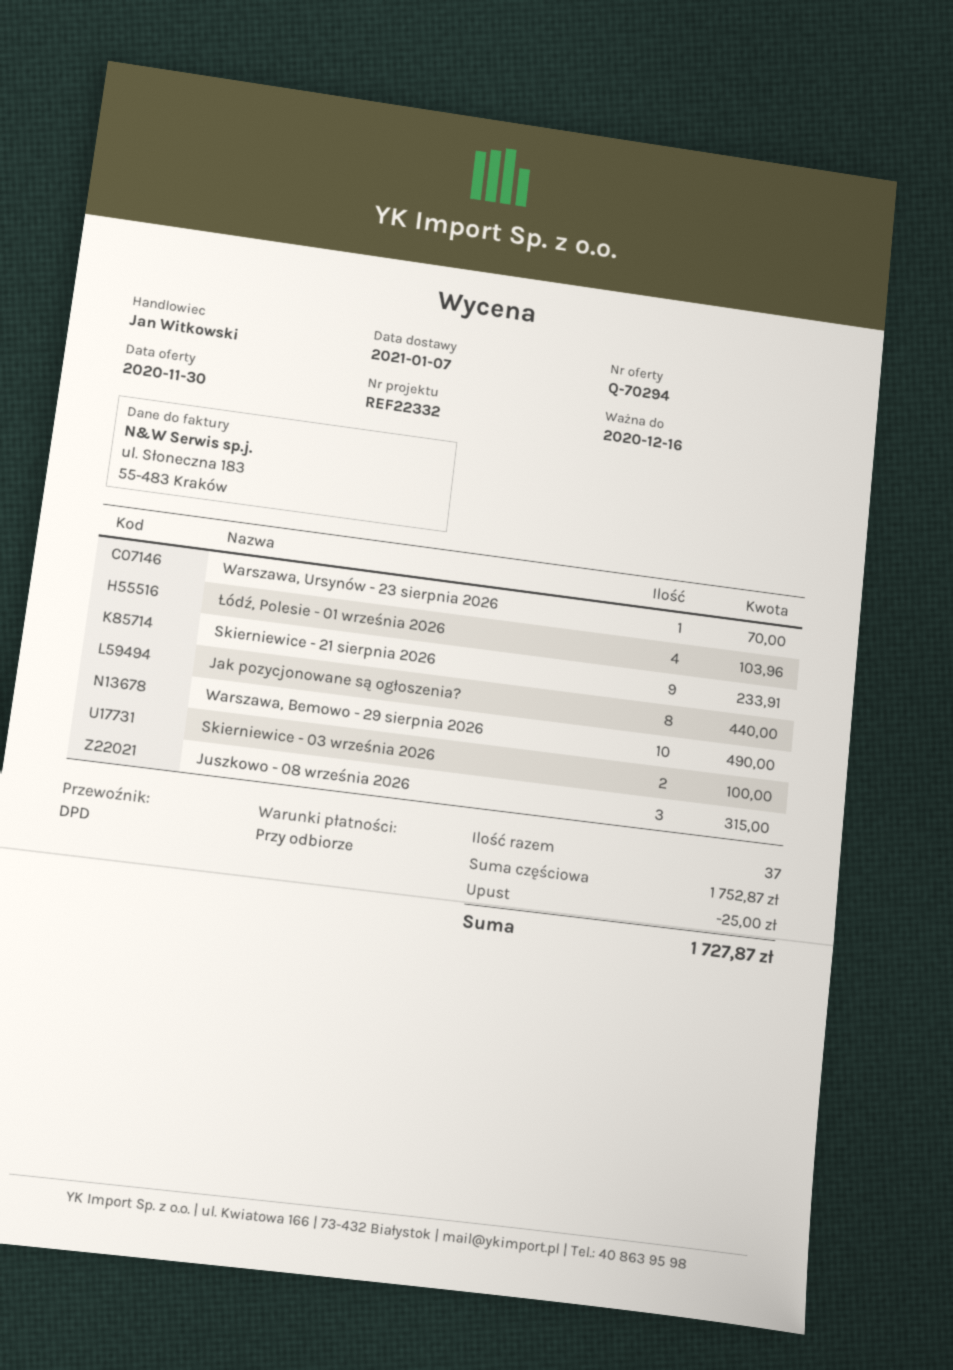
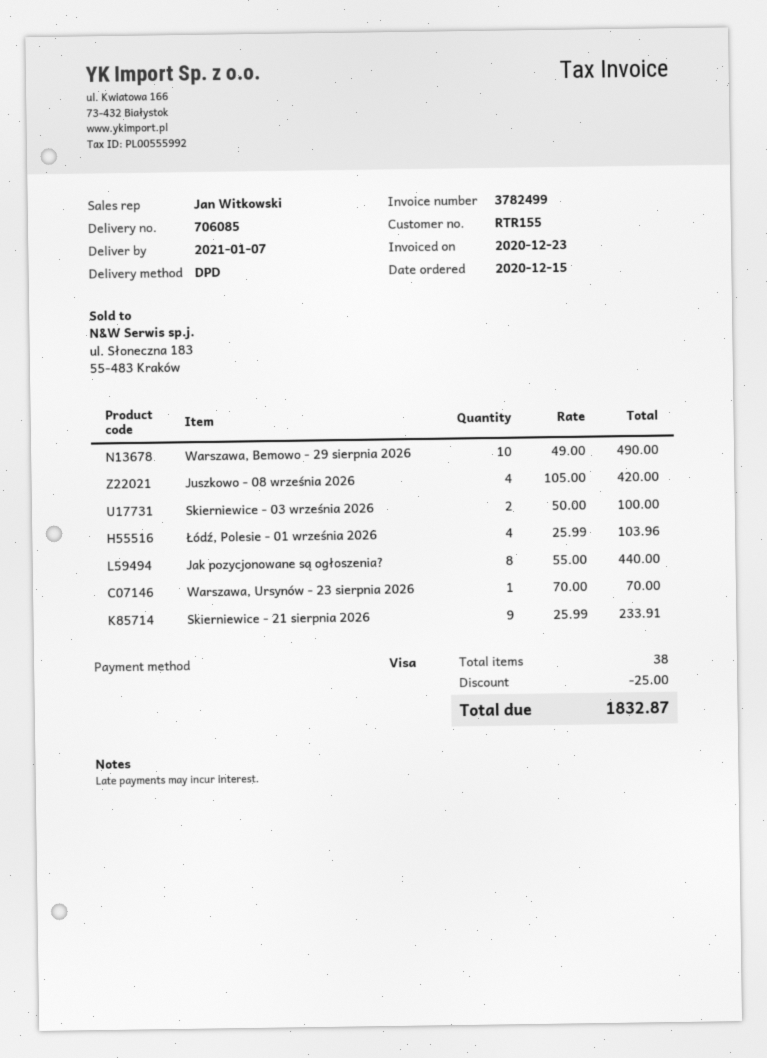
Juszkowo - 08 września 2026: 3 for 315.00 -> 4 for 420.00
total quantity: 37 -> 38
total: 1727.87 -> 1832.87

